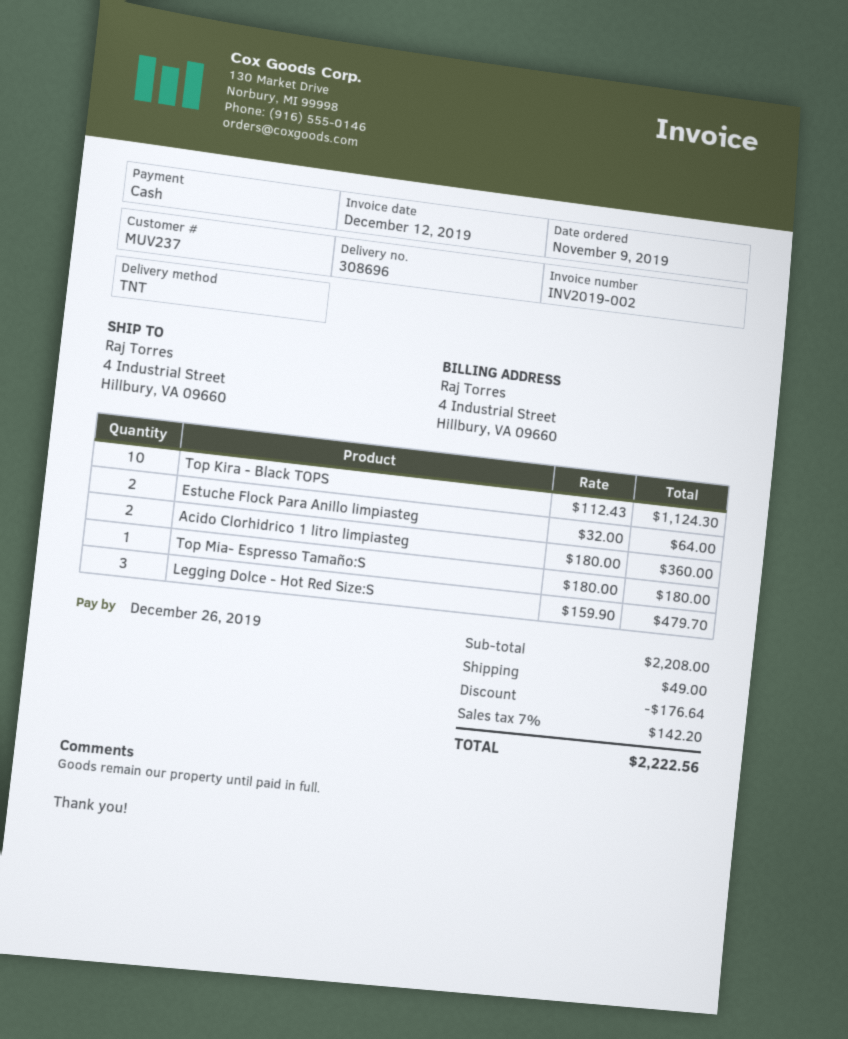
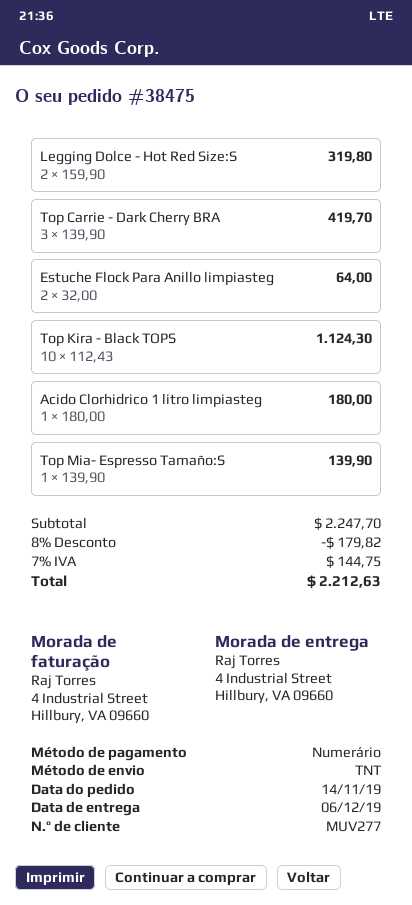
order date: 2019-11-09 -> 2019-11-14
customer number: MUV237 -> MUV277
Acido Clorhidrico 1 litro limpiasteg: 2 x 180.00 = 360.00 -> 1 x 180.00 = 180.00
Top Mia- Espresso Tamaño:S: 1 x 180.00 = 180.00 -> 1 x 139.90 = 139.90
Legging Dolce - Hot Red Size:S: 3 x 159.90 = 479.70 -> 2 x 159.90 = 319.80
Top Carrie - Dark Cherry BRA: none -> 3 x 139.90 = 419.70
subtotal: 2208.00 -> 2247.70
discount: 176.64 -> 179.82
shipping: 49.00 -> none
tax: 7% = 142.20 -> 7% = 144.75
total: 2222.56 -> 2212.63

